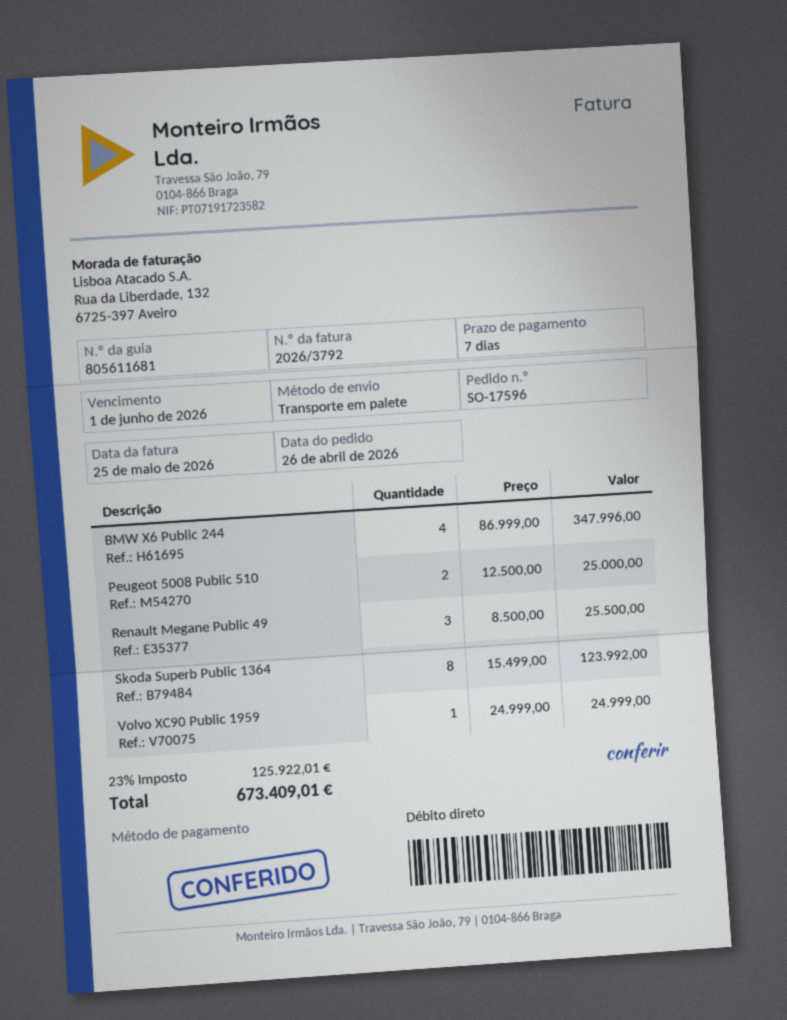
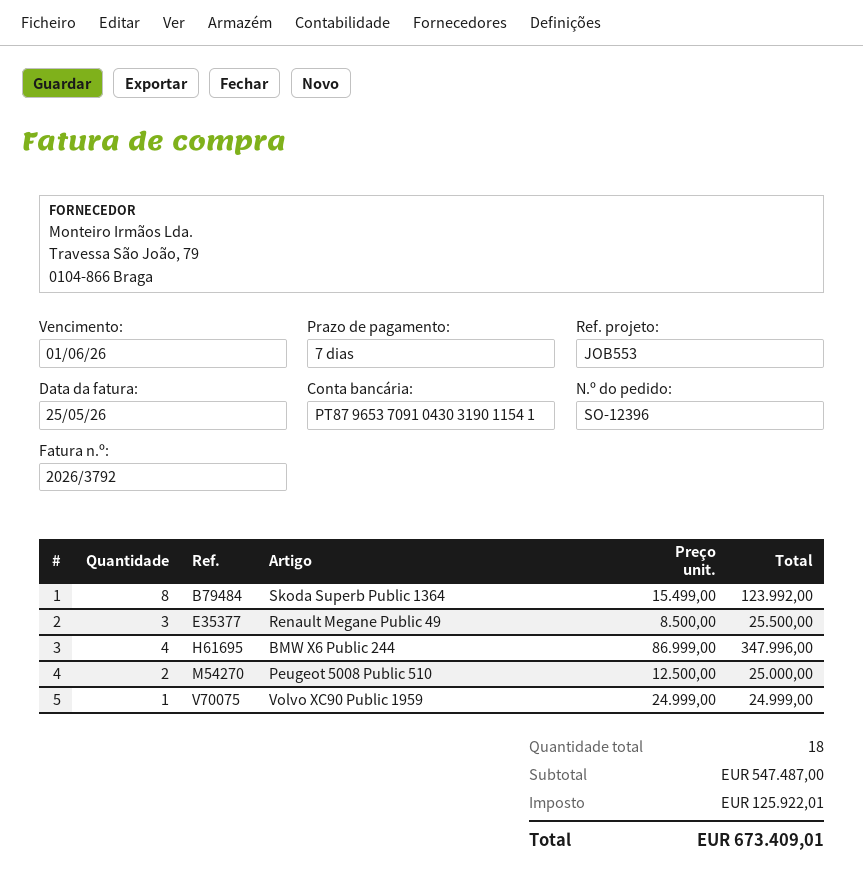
order number: SO-17596 -> SO-12396

